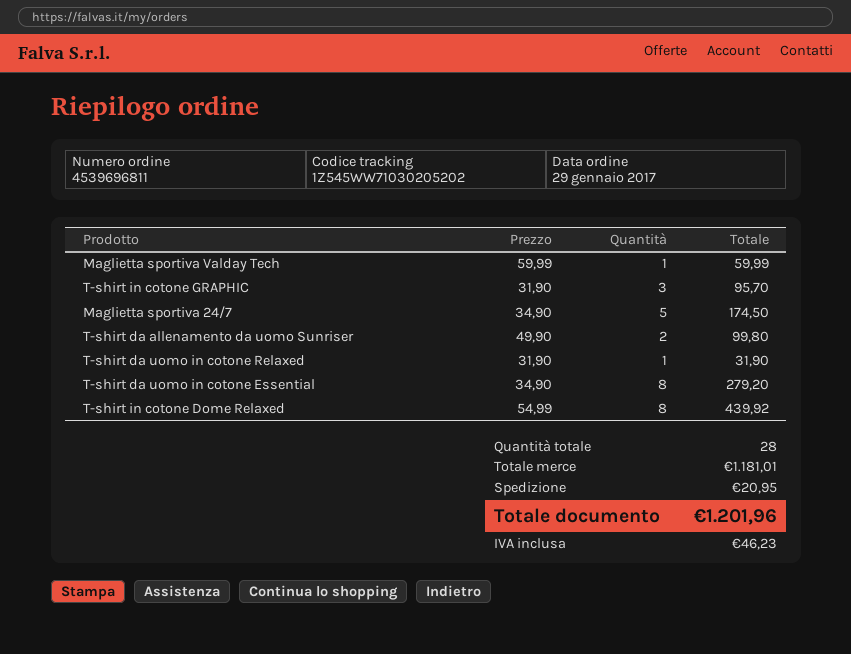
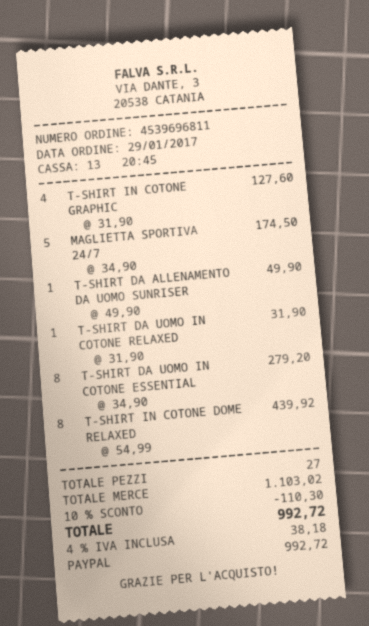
Maglietta sportiva Valday Tech: 1 x 59.99 = 59.99 -> none
T-shirt in cotone GRAPHIC: 3 x 31.90 = 95.70 -> 4 x 31.90 = 127.60
T-shirt da allenamento da uomo Sunriser: 2 x 49.90 = 99.80 -> 1 x 49.90 = 49.90
total quantity: 28 -> 27
subtotal: 1181.01 -> 1103.02
discount: none -> 10% = 110.30
shipping: 20.95 -> none
tax: 46.23 -> 38.18
total: 1201.96 -> 992.72

